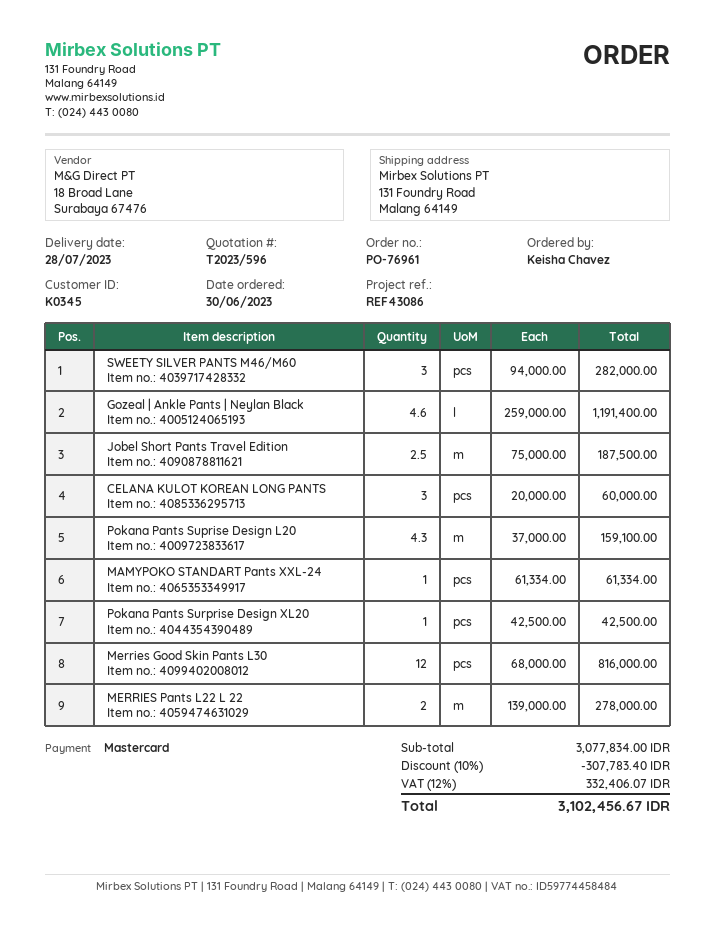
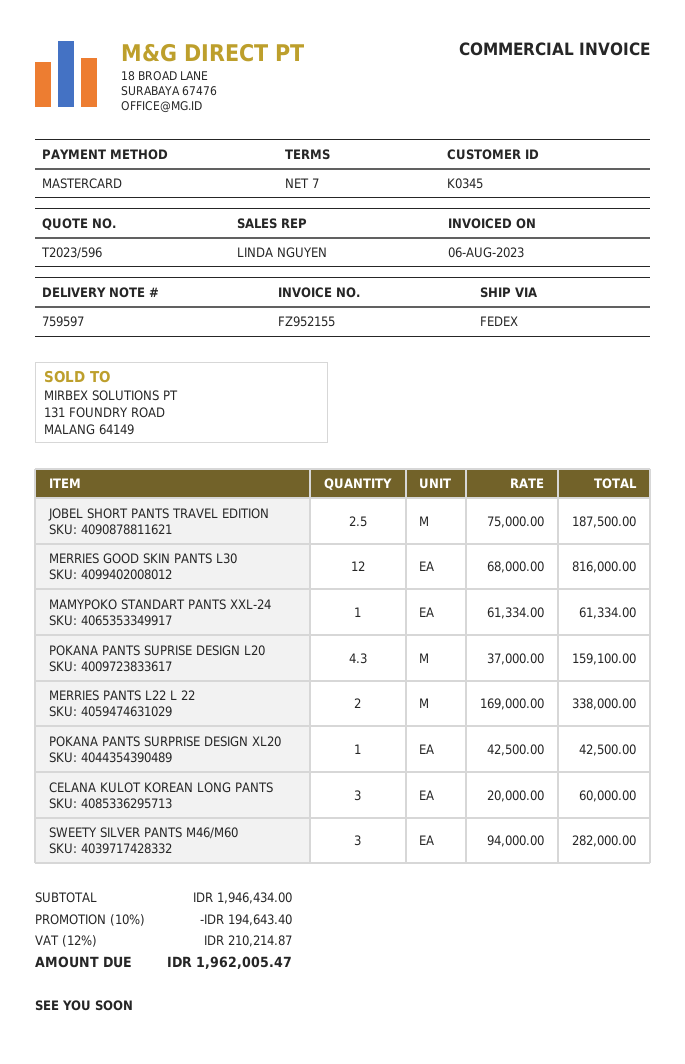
Gozeal | Ankle Pants | Neylan Black: 4.6 x 259000.00 = 1191400.00 -> none
MERRIES Pants L22 L 22: 2 x 139000.00 = 278000.00 -> 2 x 169000.00 = 338000.00
subtotal: 3077834.00 -> 1946434.00
discount: 10% = 307783.40 -> 10% = 194643.40
tax: 12% = 332406.07 -> 12% = 210214.87
total: 3102456.67 -> 1962005.47

